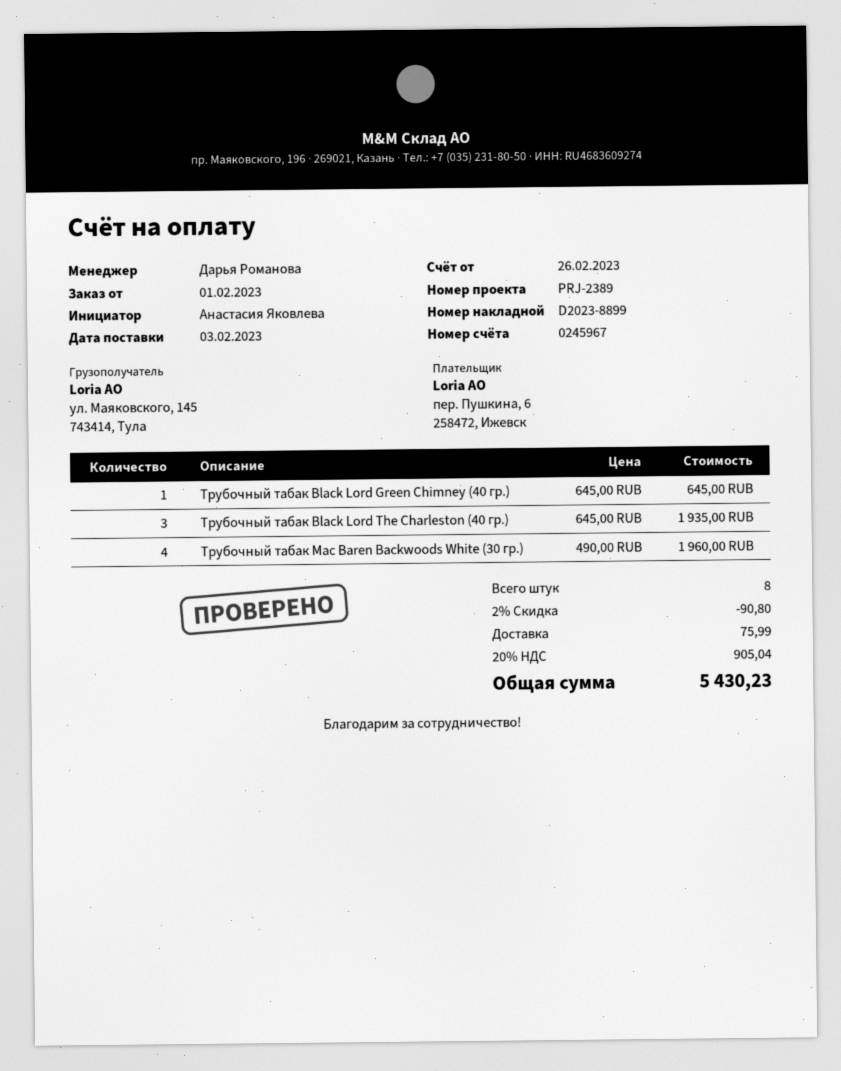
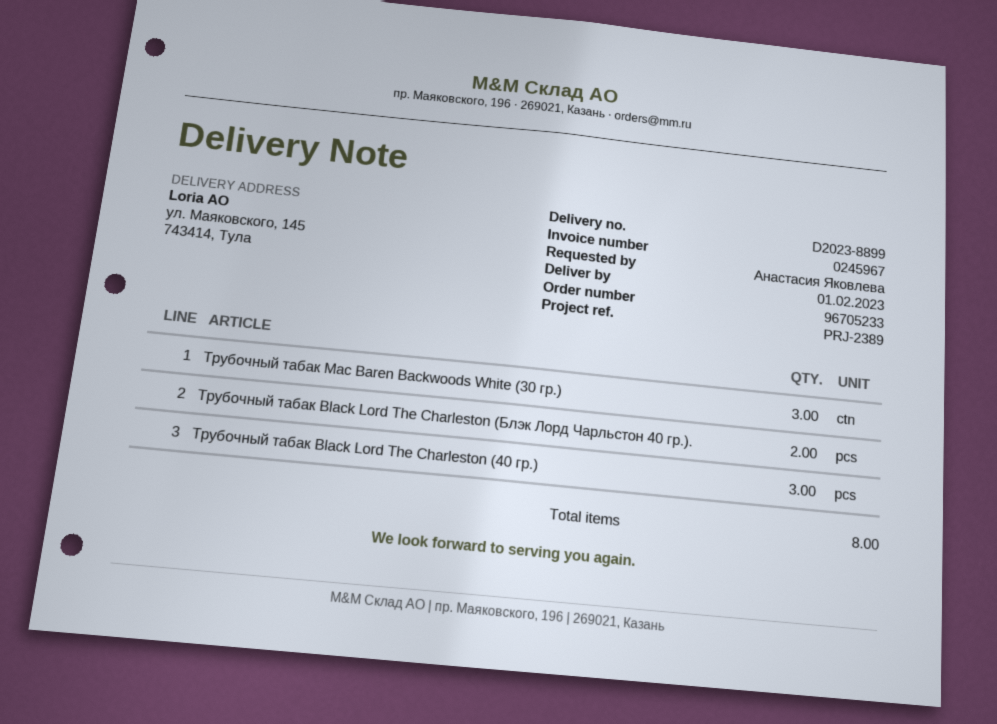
delivery date: 2023-02-03 -> 2023-02-01
Трубочный табак Black Lord Green Chimney (40 гр.): 1 -> none
Трубочный табак Mac Baren Backwoods White (30 гр.): 4 -> 3
Трубочный табак Black Lord The Charleston (Блэк Лорд Чарльстон 40 гр.).: none -> 2

